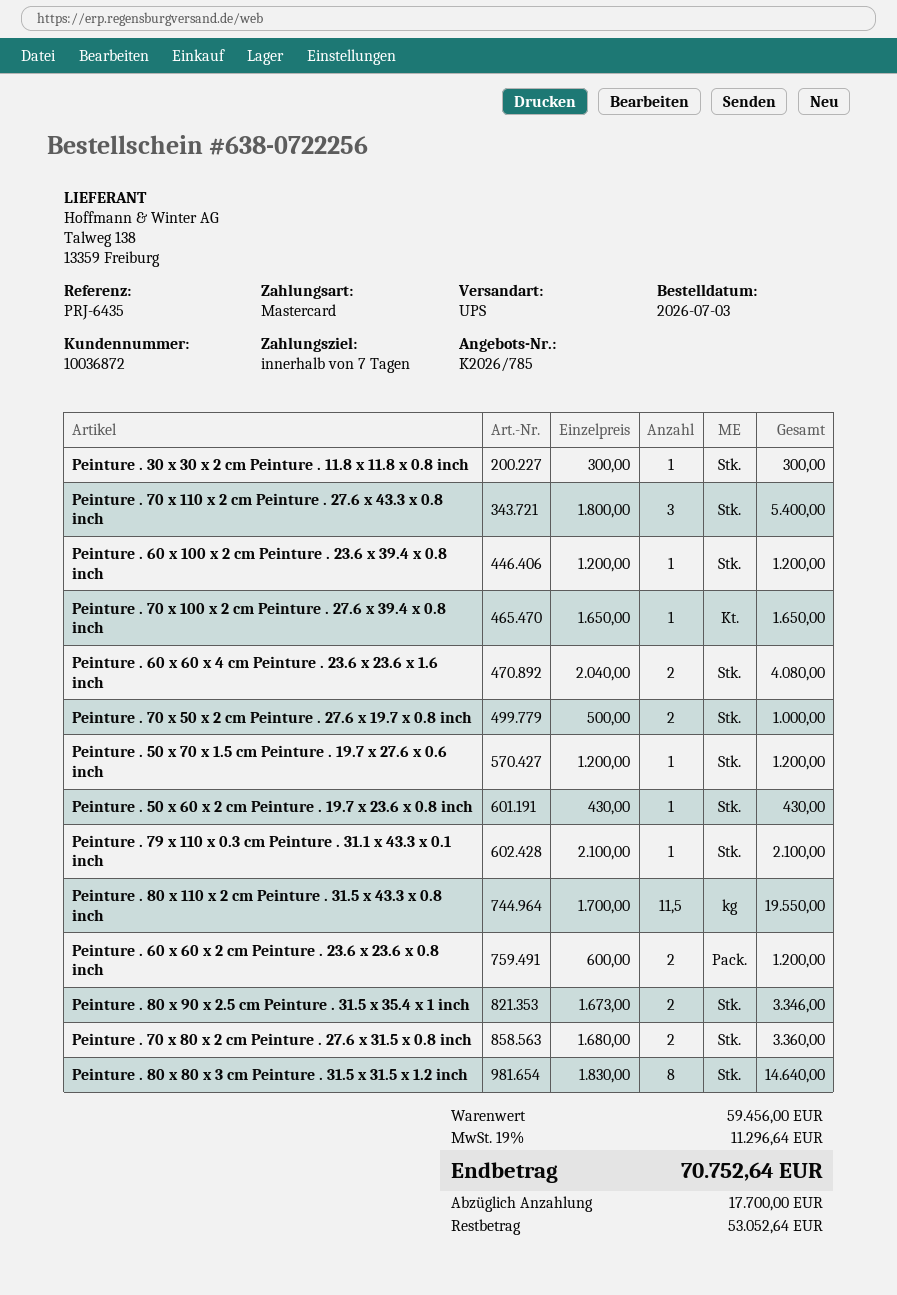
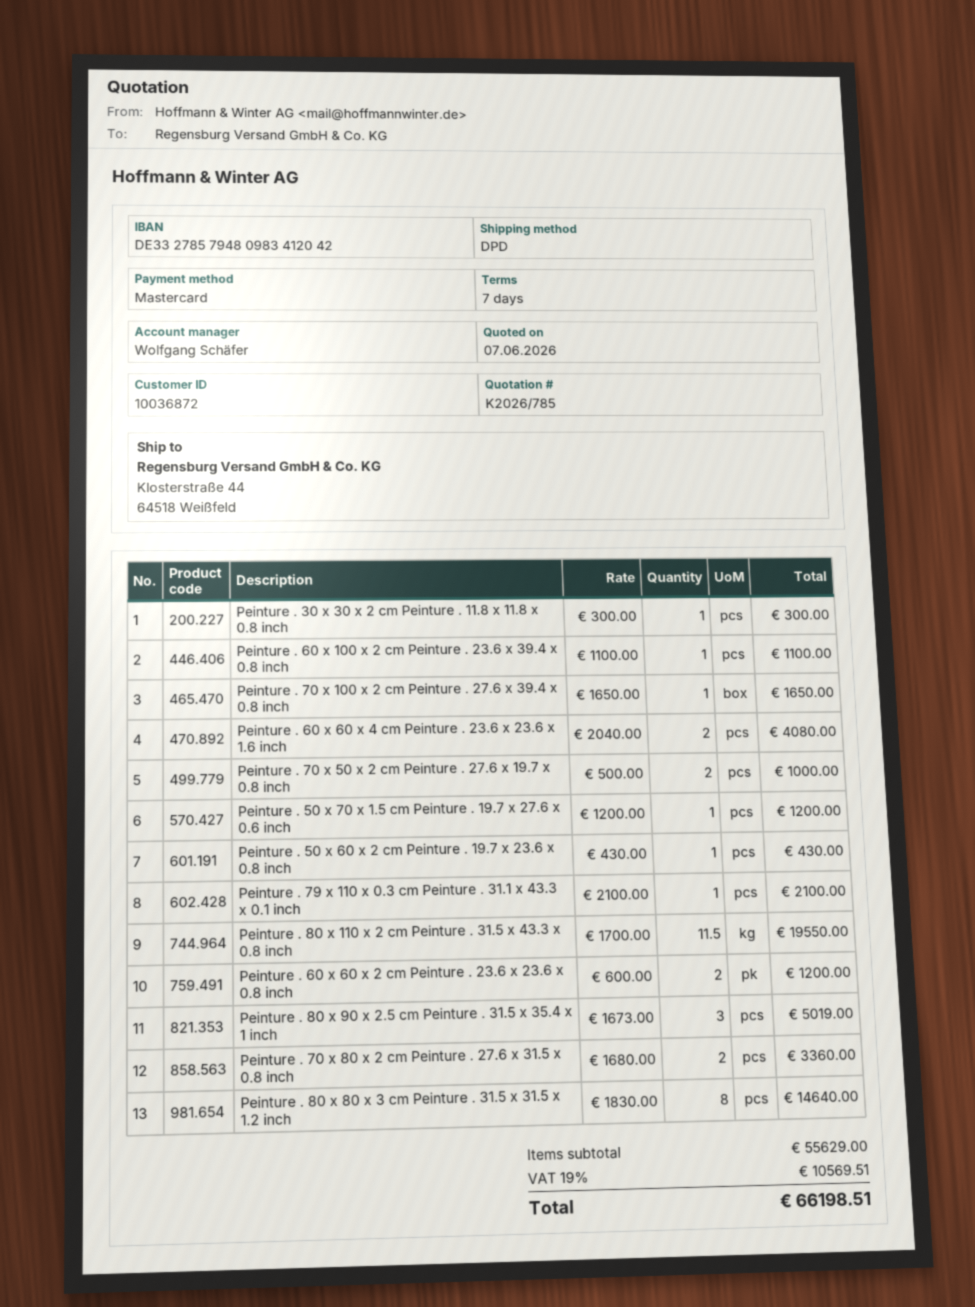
shipping method: UPS -> DPD
Peinture . 70 x 110 x 2 cm Peinture . 27.6 x 43.3 x 0.8 inch: 3 x 1800.00 = 5400.00 -> none
Peinture . 60 x 100 x 2 cm Peinture . 23.6 x 39.4 x 0.8 inch: 1 x 1200.00 = 1200.00 -> 1 x 1100.00 = 1100.00
Peinture . 80 x 90 x 2.5 cm Peinture . 31.5 x 35.4 x 1 inch: 2 x 1673.00 = 3346.00 -> 3 x 1673.00 = 5019.00
subtotal: 59456.00 -> 55629.00
tax: 19% = 11296.64 -> 19% = 10569.51
total: 70752.64 -> 66198.51

